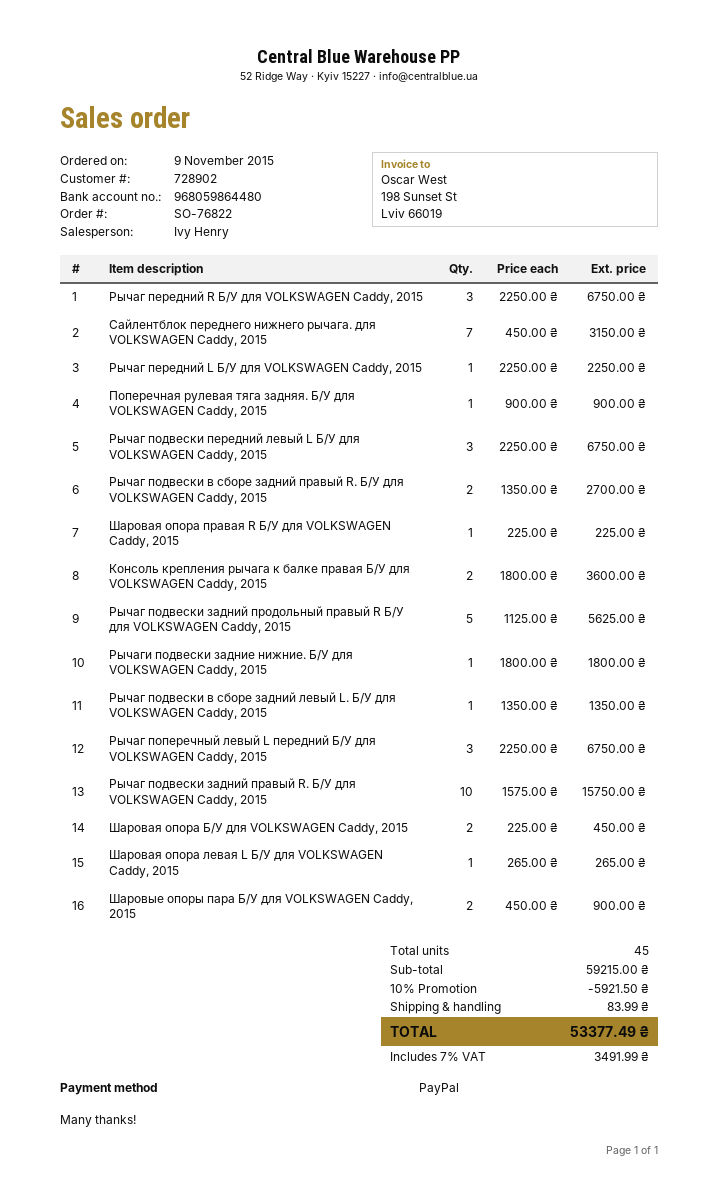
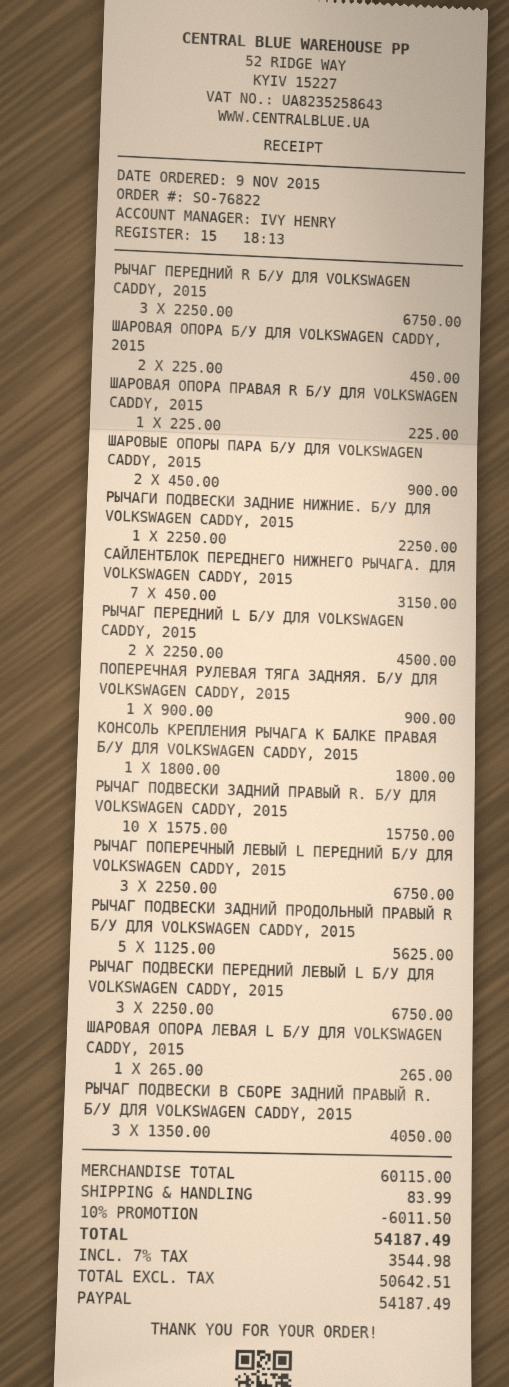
Рычаг передний L Б/У для VOLKSWAGEN Caddy, 2015: 1 x 2250.00 = 2250.00 -> 2 x 2250.00 = 4500.00
Рычаг подвески в сборе задний правый R. Б/У для VOLKSWAGEN Caddy, 2015: 2 x 1350.00 = 2700.00 -> 3 x 1350.00 = 4050.00
Консоль крепления рычага к балке правая Б/У для VOLKSWAGEN Caddy, 2015: 2 x 1800.00 = 3600.00 -> 1 x 1800.00 = 1800.00
Рычаги подвески задние нижние. Б/У для VOLKSWAGEN Caddy, 2015: 1 x 1800.00 = 1800.00 -> 1 x 2250.00 = 2250.00
Рычаг подвески в сборе задний левый L. Б/У для VOLKSWAGEN Caddy, 2015: 1 x 1350.00 = 1350.00 -> none
subtotal: 59215.00 -> 60115.00
discount: 10% = 5921.50 -> 10% = 6011.50
tax: 7% = 3491.99 -> 7% = 3544.98
total: 53377.49 -> 54187.49

